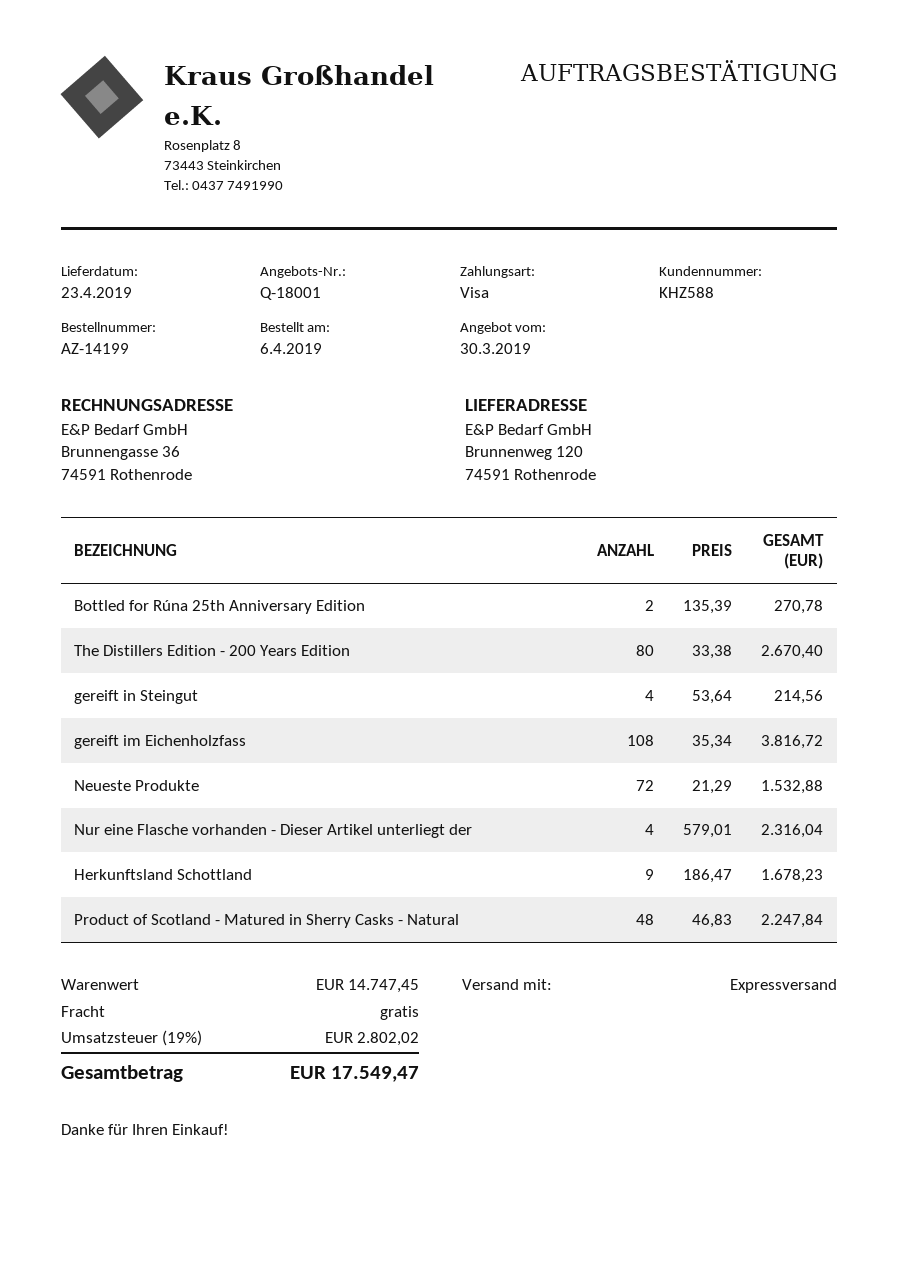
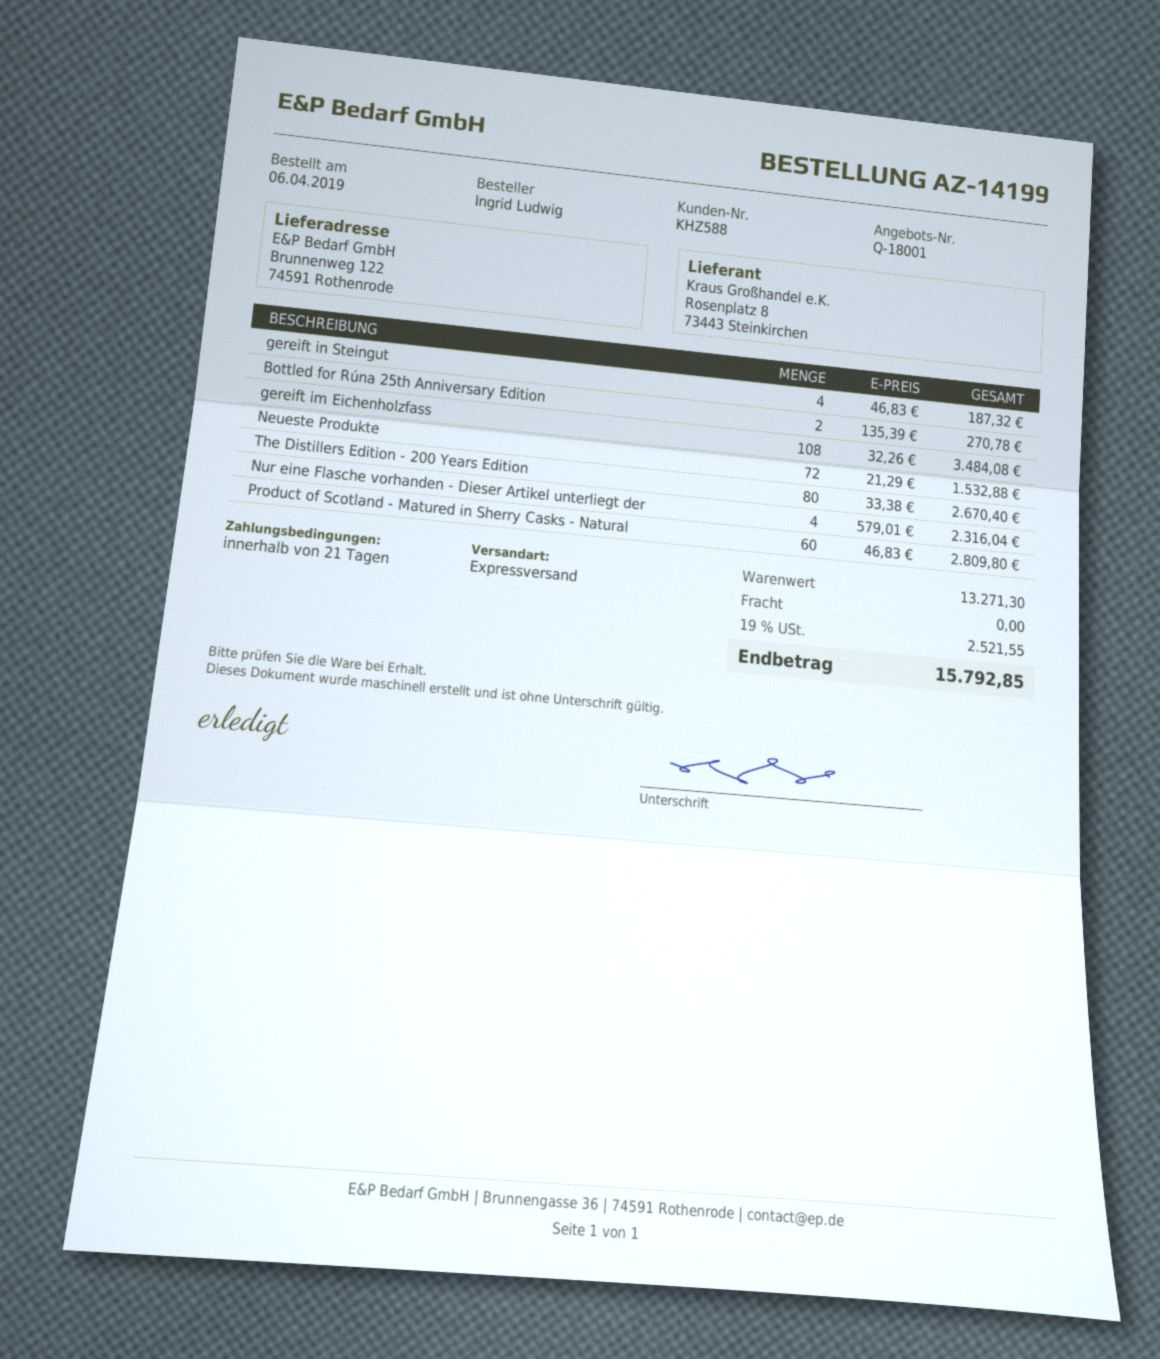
ship to: Brunnenweg 120, 74591 Rothenrode -> Brunnenweg 122, 74591 Rothenrode
gereift in Steingut: 4 x 53.64 = 214.56 -> 4 x 46.83 = 187.32
gereift im Eichenholzfass: 108 x 35.34 = 3816.72 -> 108 x 32.26 = 3484.08
Herkunftsland Schottland: 9 x 186.47 = 1678.23 -> none
Product of Scotland - Matured in Sherry Casks - Natural: 48 x 46.83 = 2247.84 -> 60 x 46.83 = 2809.80
subtotal: 14747.45 -> 13271.30
tax: 19% = 2802.02 -> 19% = 2521.55
total: 17549.47 -> 15792.85

